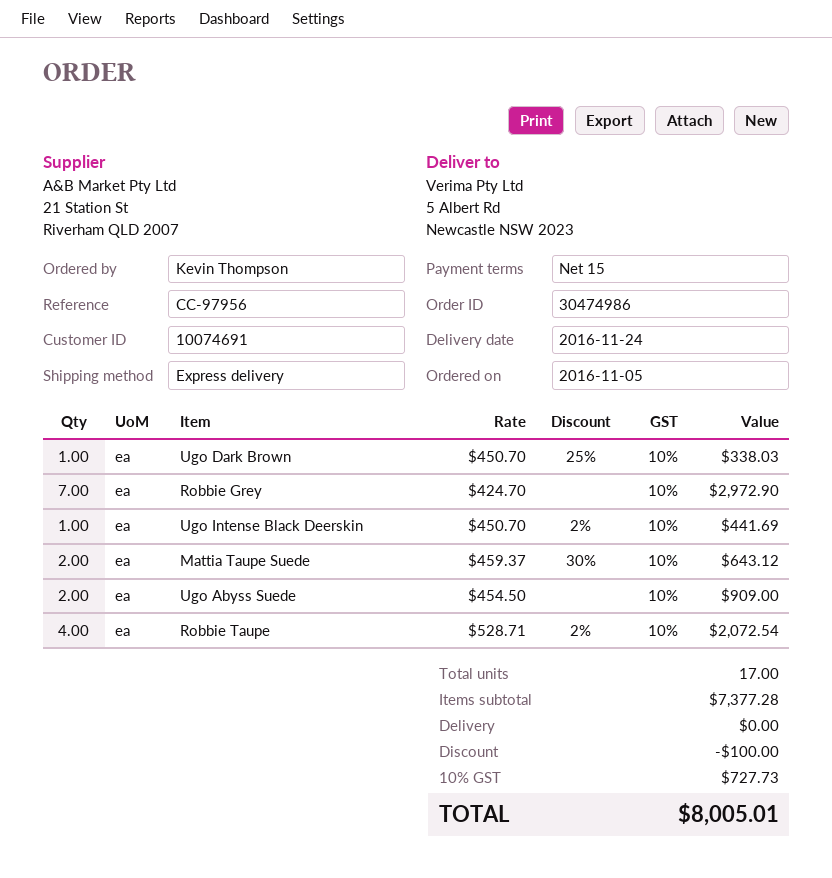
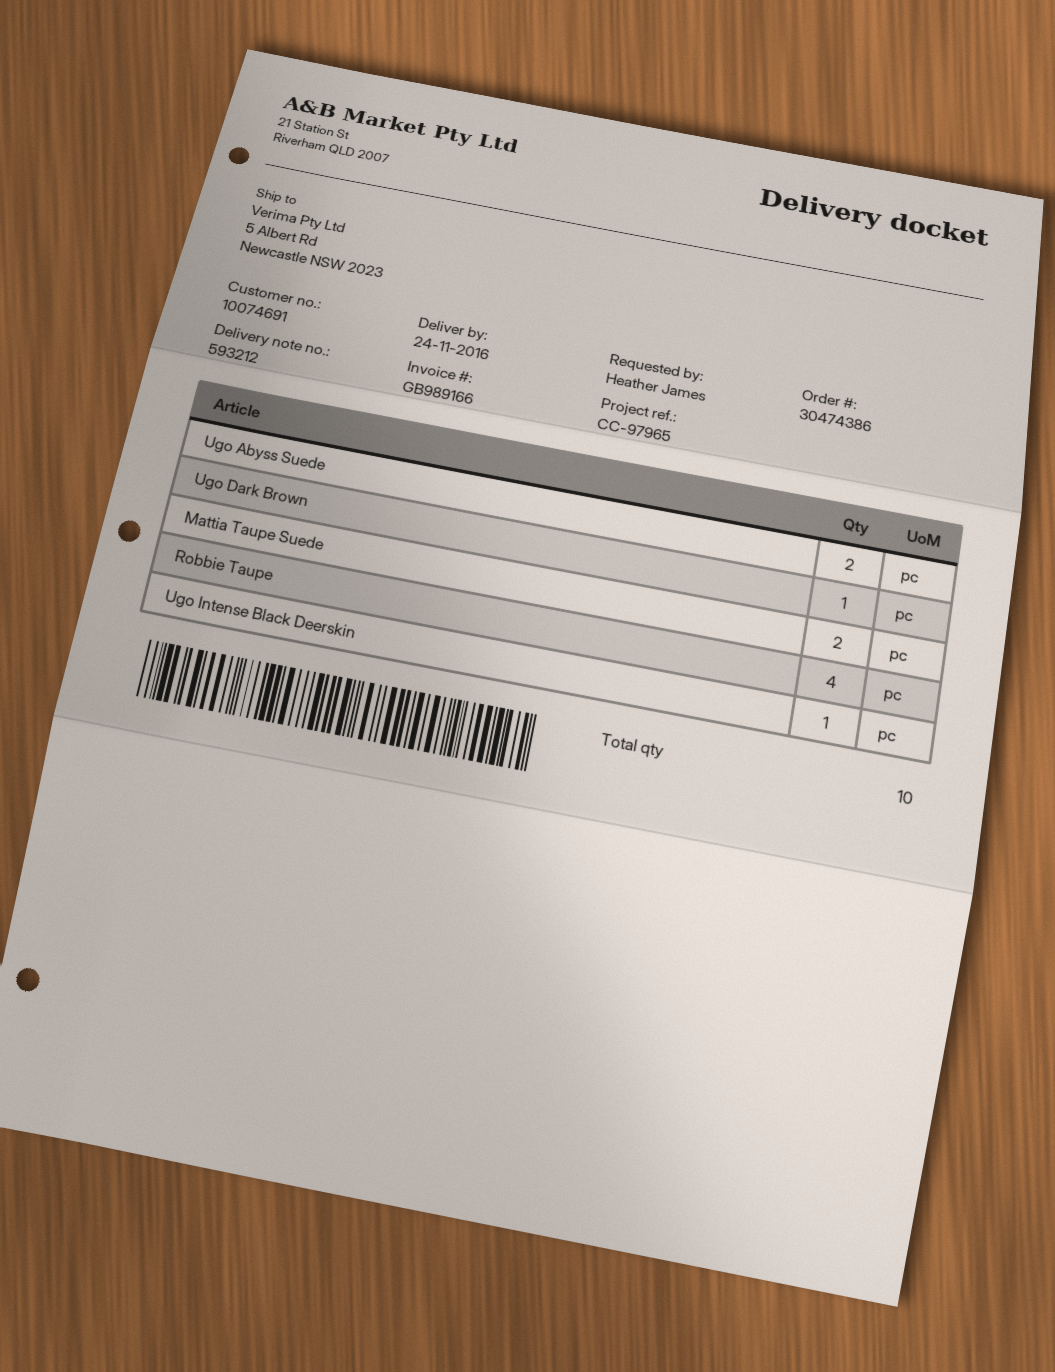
order number: 30474986 -> 30474386
reference: CC-97956 -> CC-97965
ordered by: Kevin Thompson -> Heather James
Robbie Grey: 7 -> none
total quantity: 17 -> 10

